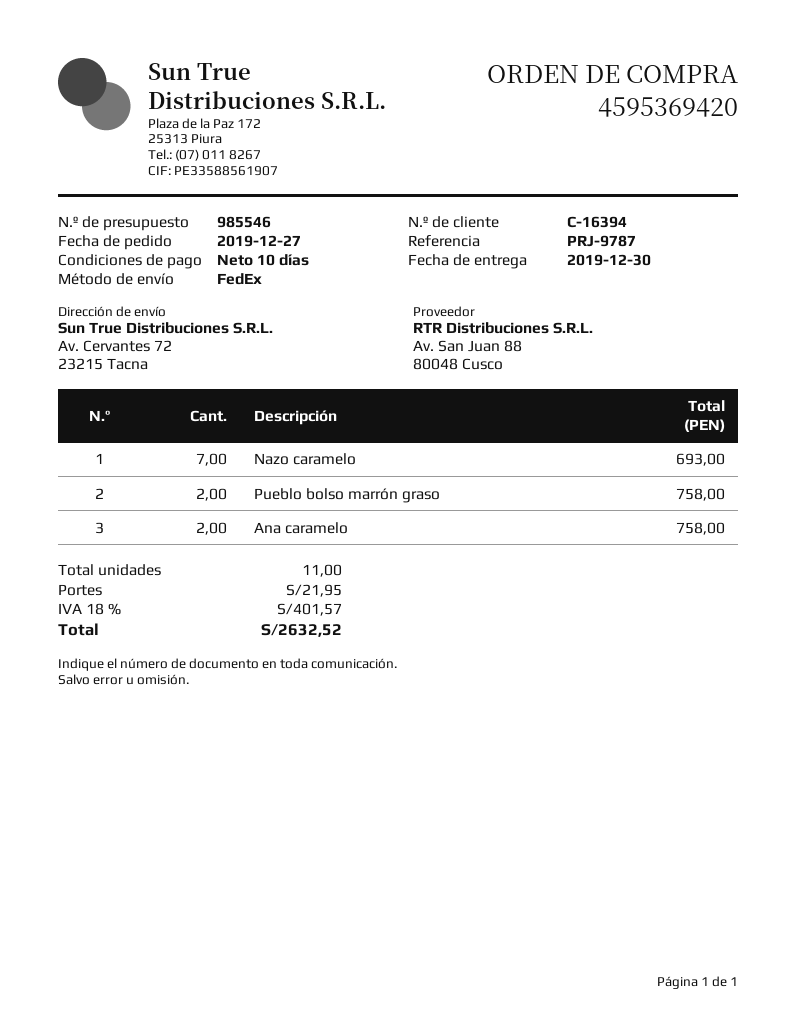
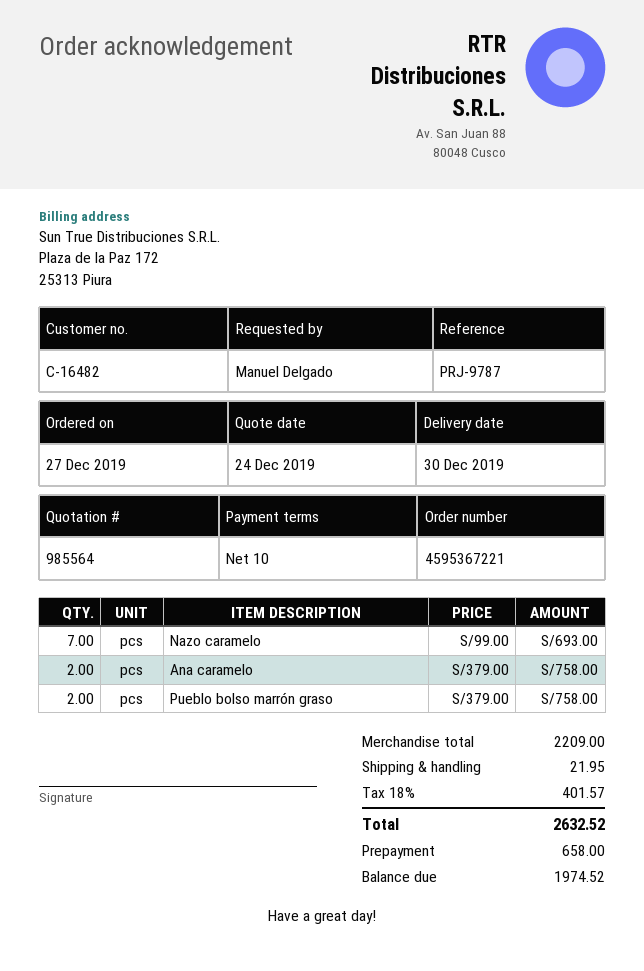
quote number: 985546 -> 985564
order number: 4595369420 -> 4595367221
customer number: C-16394 -> C-16482

